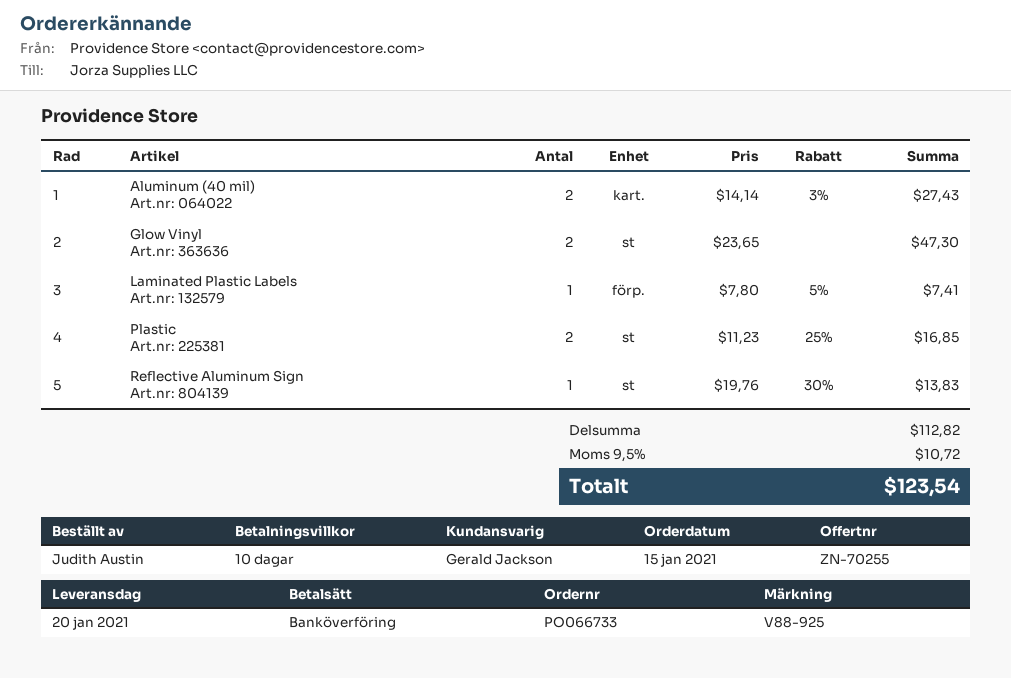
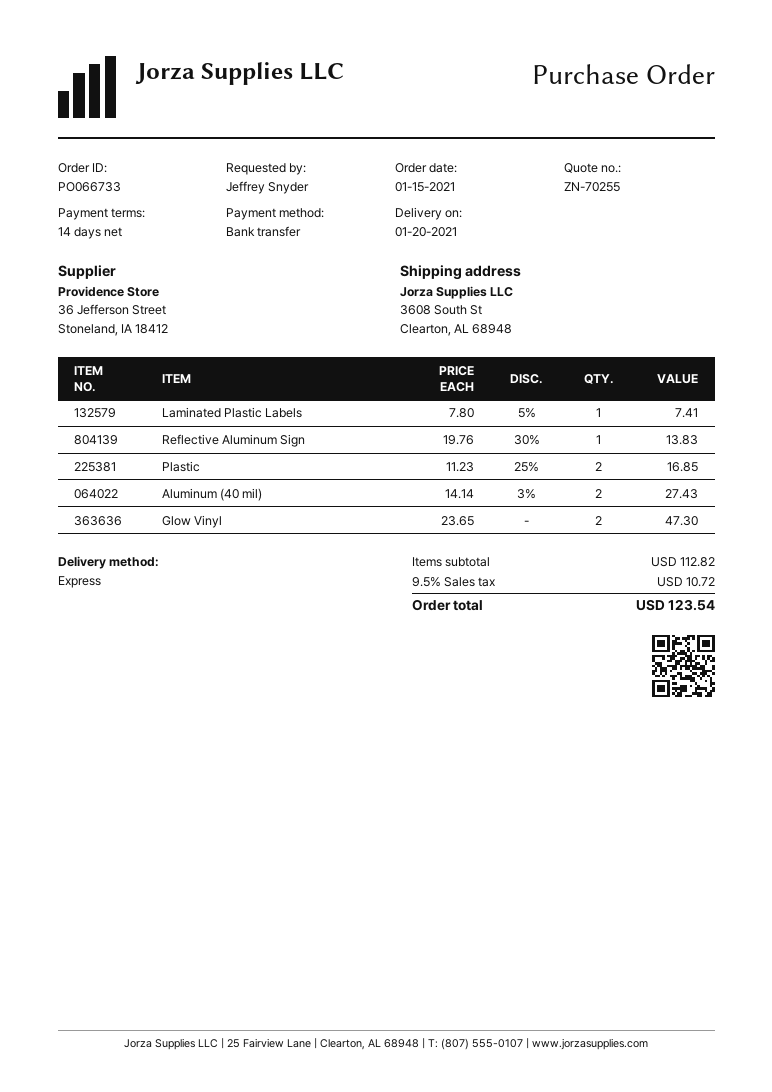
payment terms: 10 days -> 14 days
ordered by: Judith Austin -> Jeffrey Snyder

